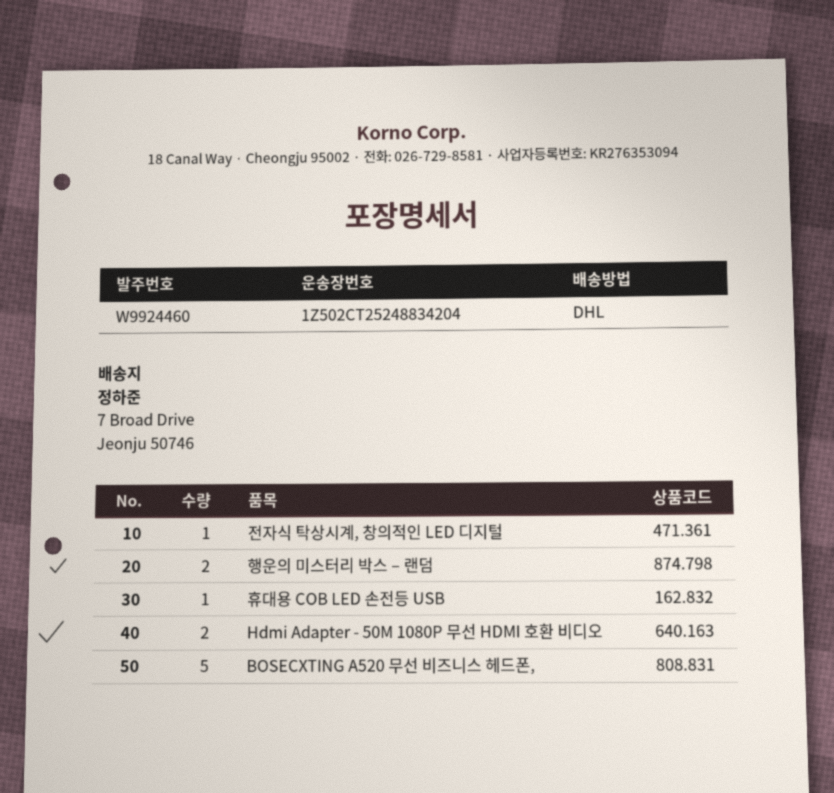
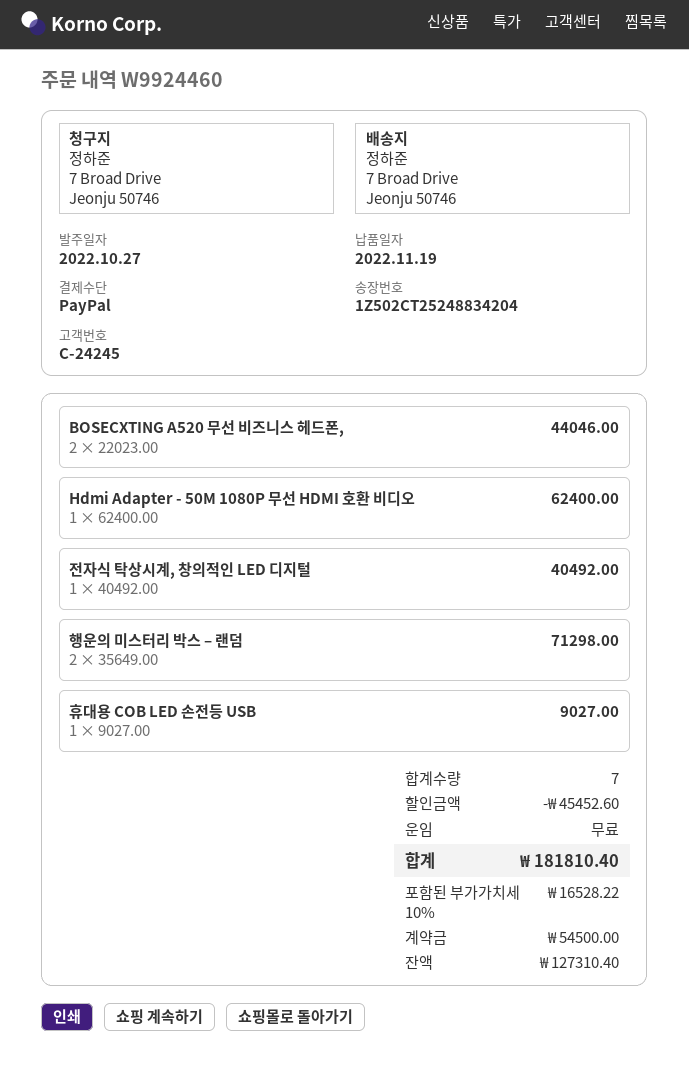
Hdmi Adapter - 50M 1080P 무선 HDMI 호환 비디오: 2 -> 1
BOSECXTING A520 무선 비즈니스 헤드폰,: 5 -> 2

